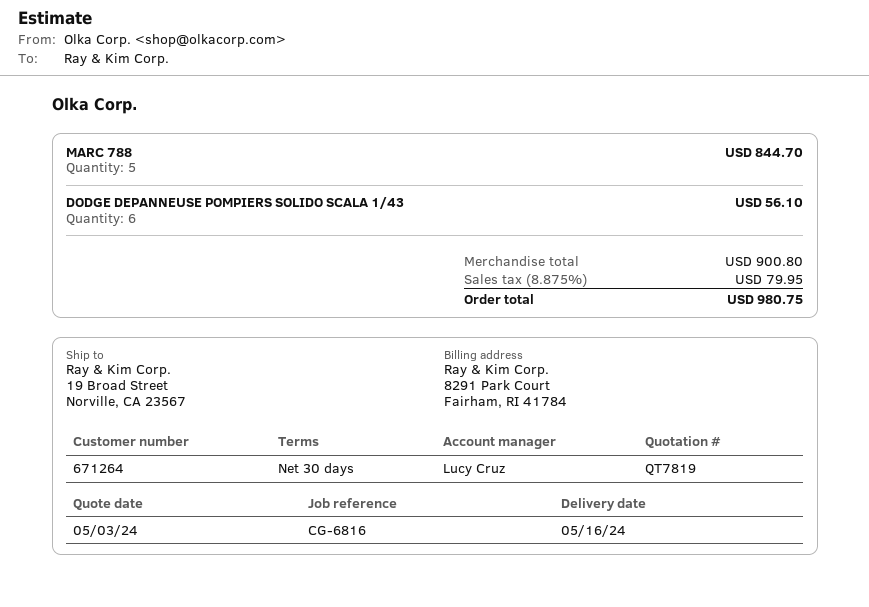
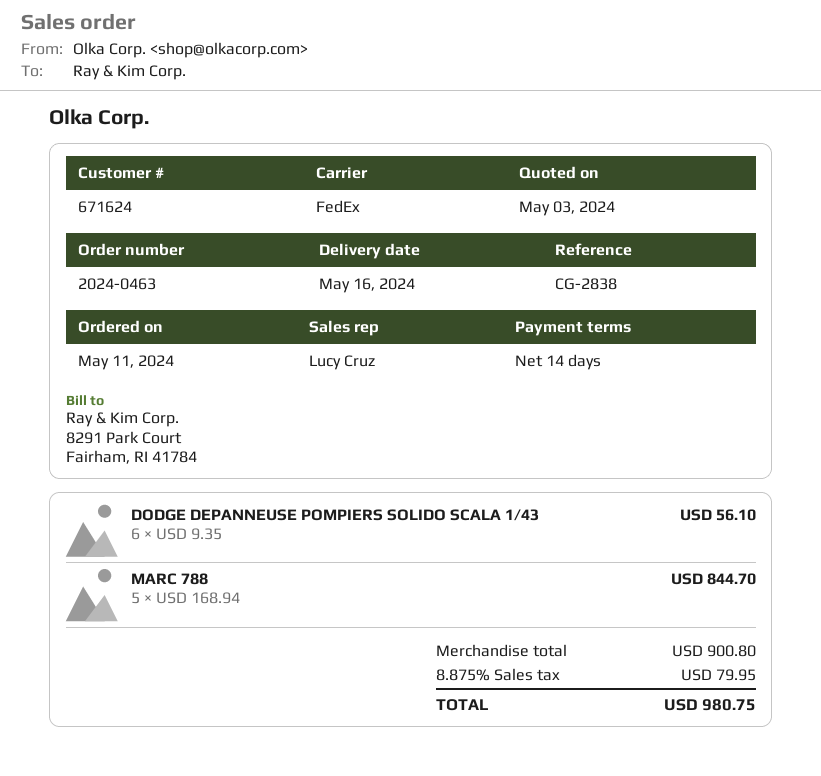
payment terms: 30 days -> 14 days
customer number: 671264 -> 671624
reference: CG-6816 -> CG-2838

